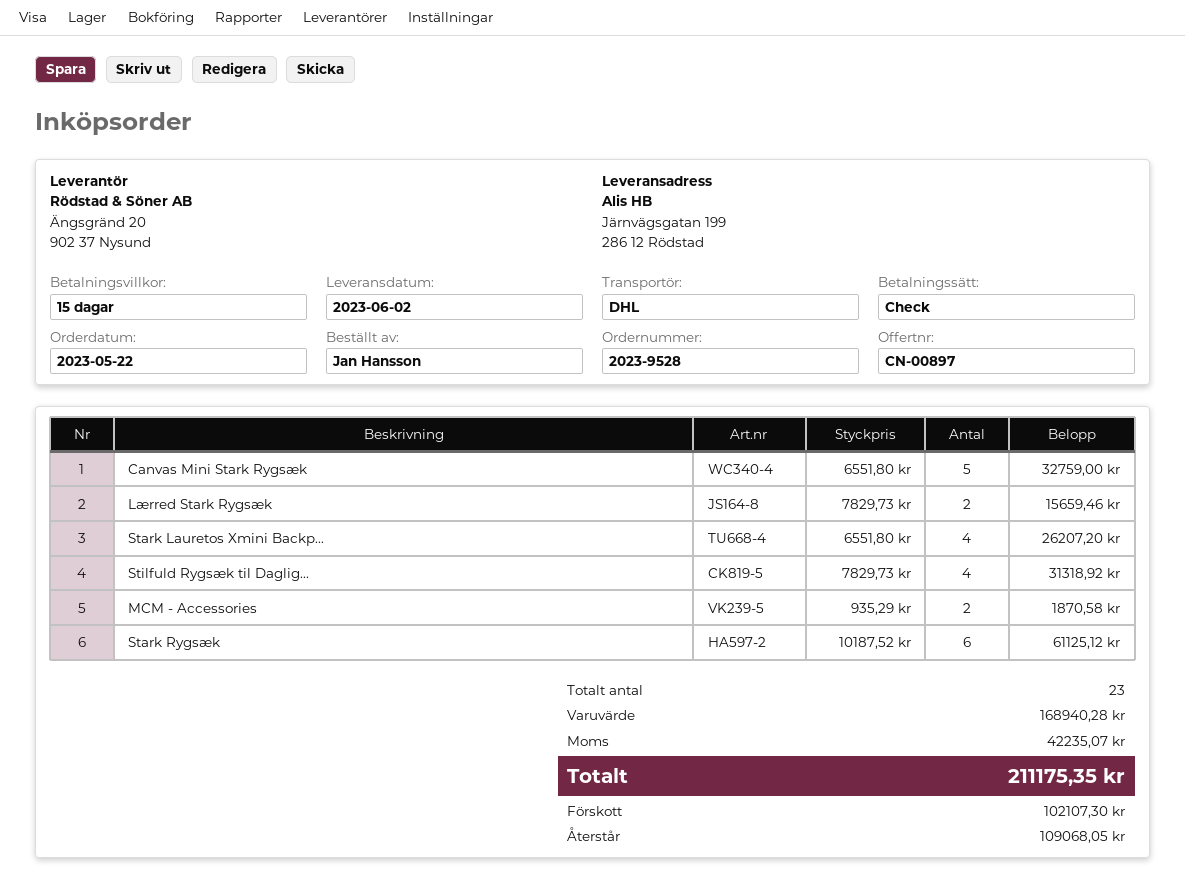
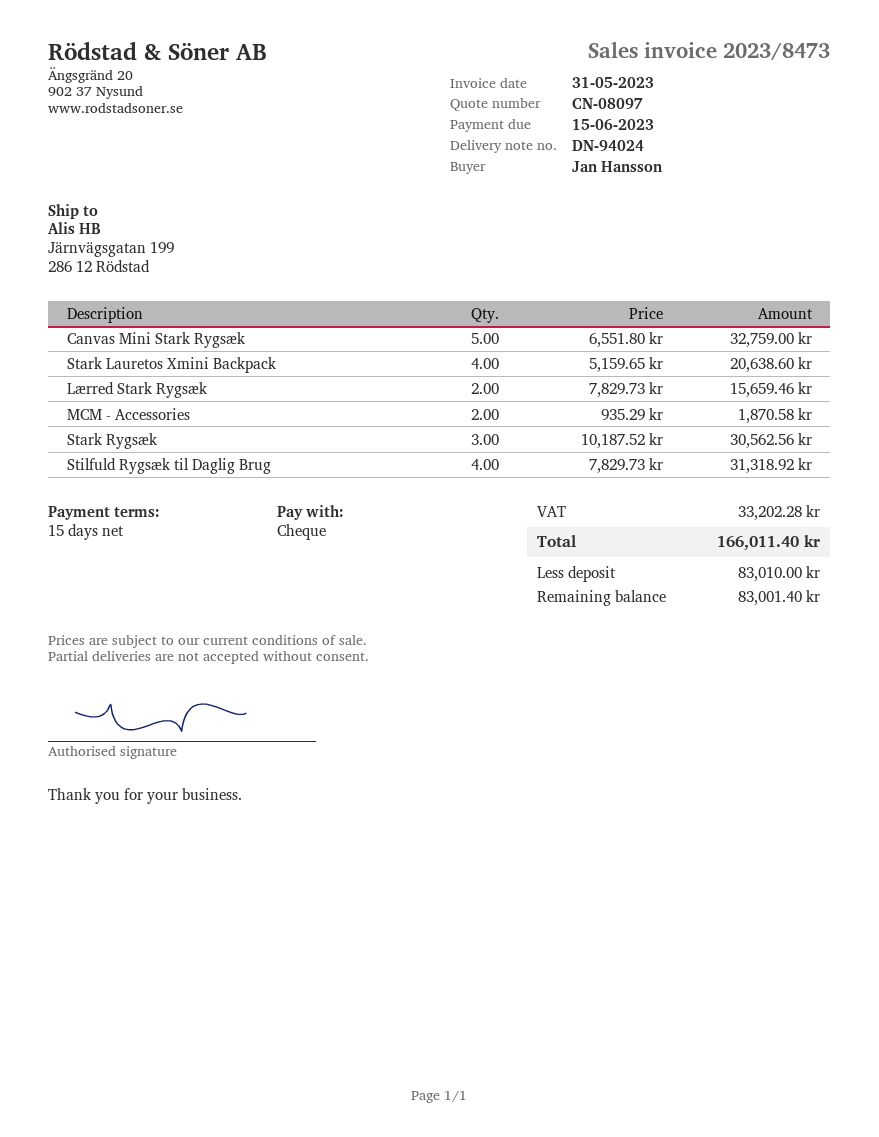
quote number: CN-00897 -> CN-08097
Stark Lauretos Xmini Backp...: 4 x 6551.80 = 26207.20 -> 4 x 5159.65 = 20638.60
Stark Rygsæk: 6 x 10187.52 = 61125.12 -> 3 x 10187.52 = 30562.56
tax: 42235.07 -> 33202.28
total: 211175.35 -> 166011.40
deposit: 102107.30 -> 83010.00
balance: 109068.05 -> 83001.40

